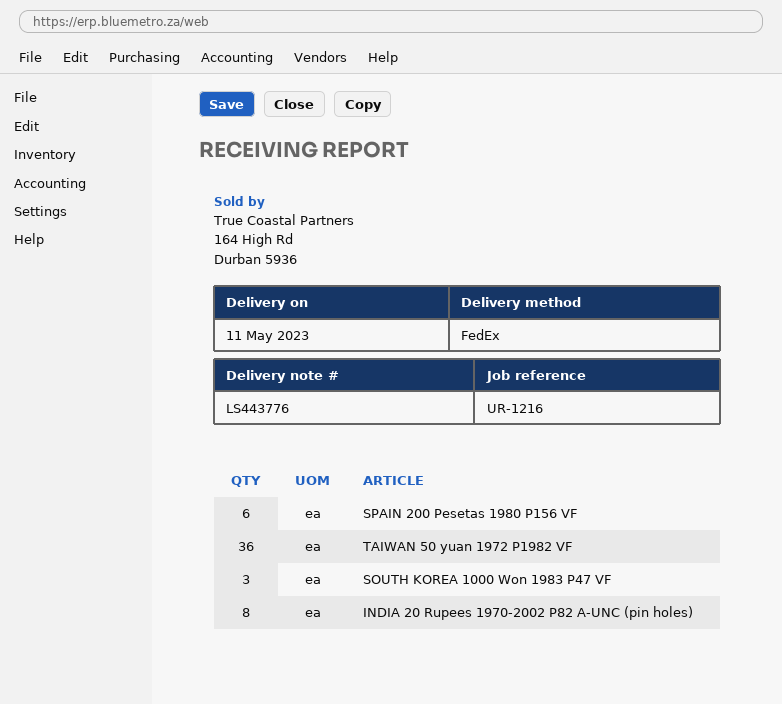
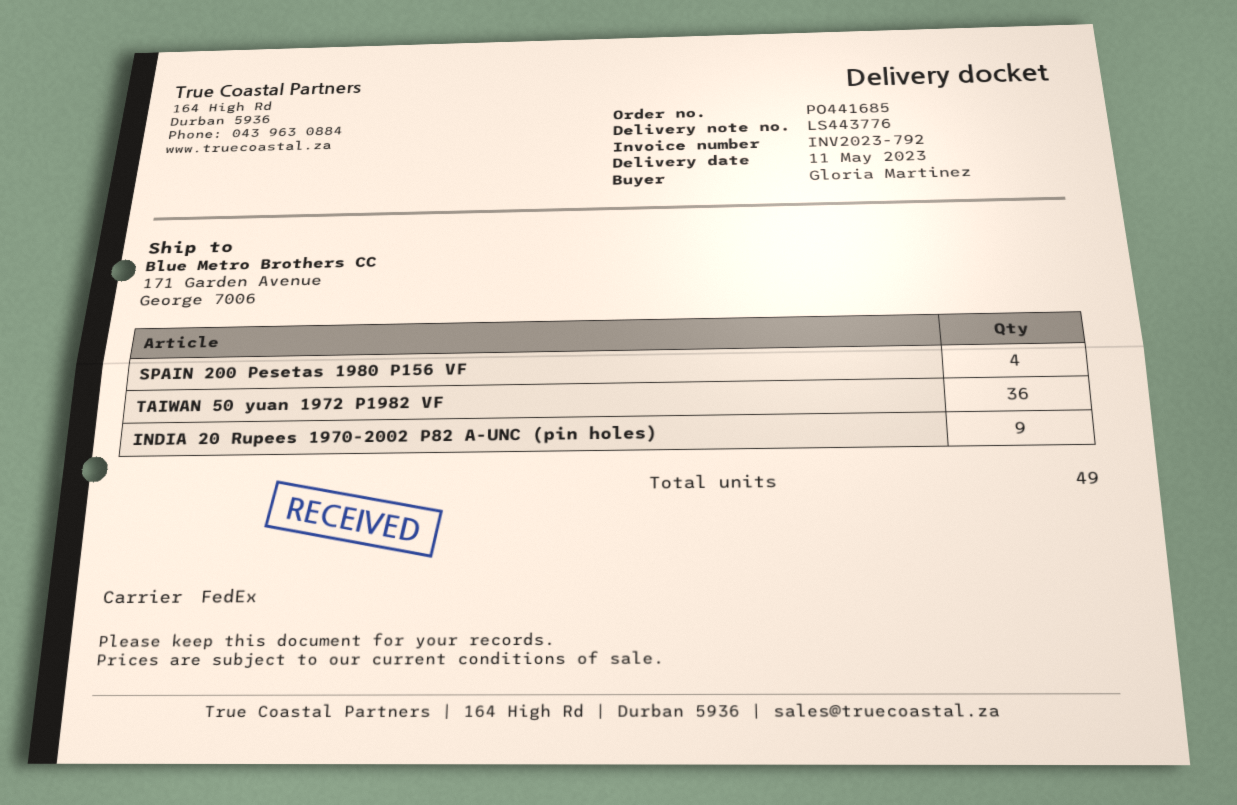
SPAIN 200 Pesetas 1980 P156 VF: 6 -> 4
SOUTH KOREA 1000 Won 1983 P47 VF: 3 -> none
INDIA 20 Rupees 1970-2002 P82 A-UNC (pin holes): 8 -> 9

